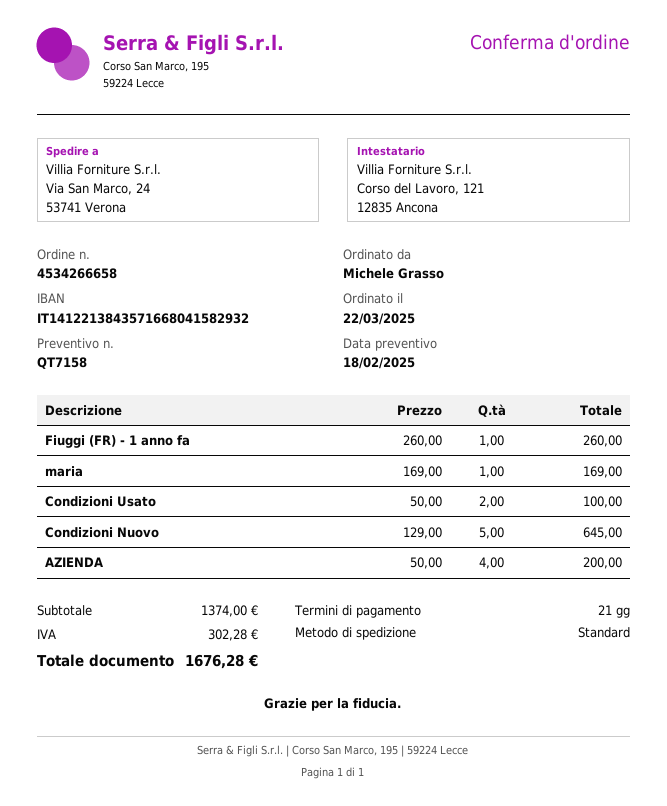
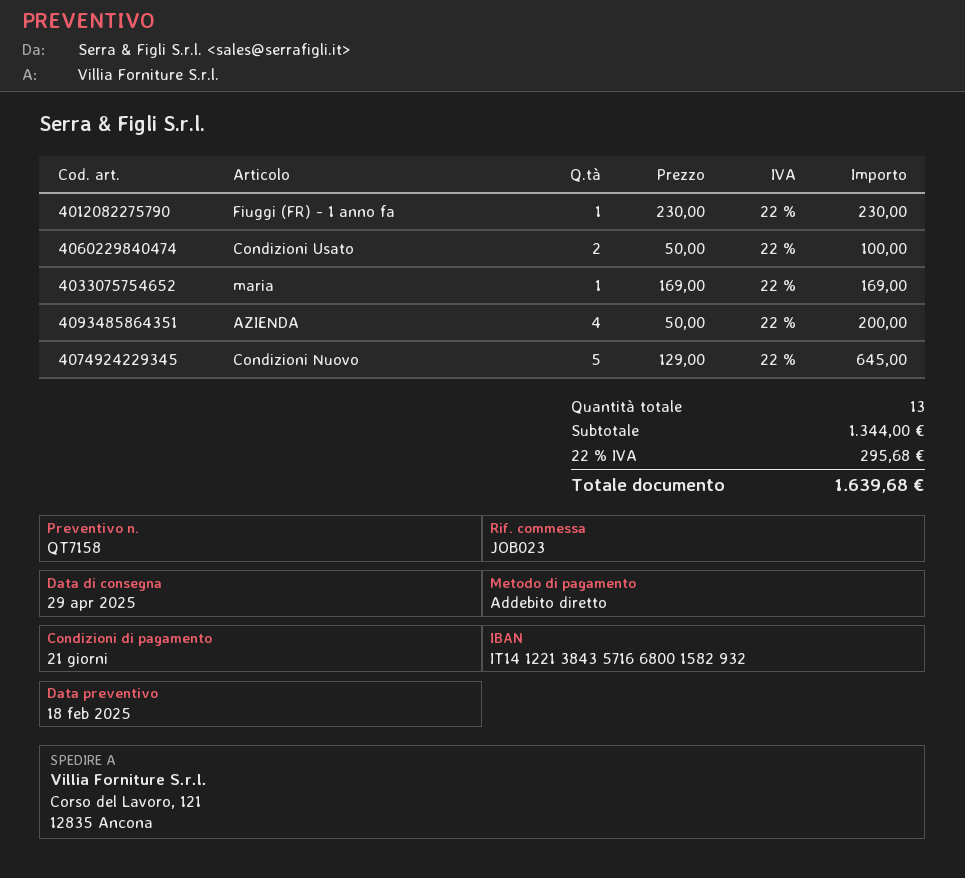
bank account: IT1412213843571668041582932 -> IT1412213843571668001582932
ship to: Via San Marco, 24, 53741 Verona -> Corso del Lavoro, 121, 12835 Ancona
Fiuggi (FR) - 1 anno fa: 1 x 260.00 = 260.00 -> 1 x 230.00 = 230.00
subtotal: 1374.00 -> 1344.00
tax: 302.28 -> 295.68
total: 1676.28 -> 1639.68

